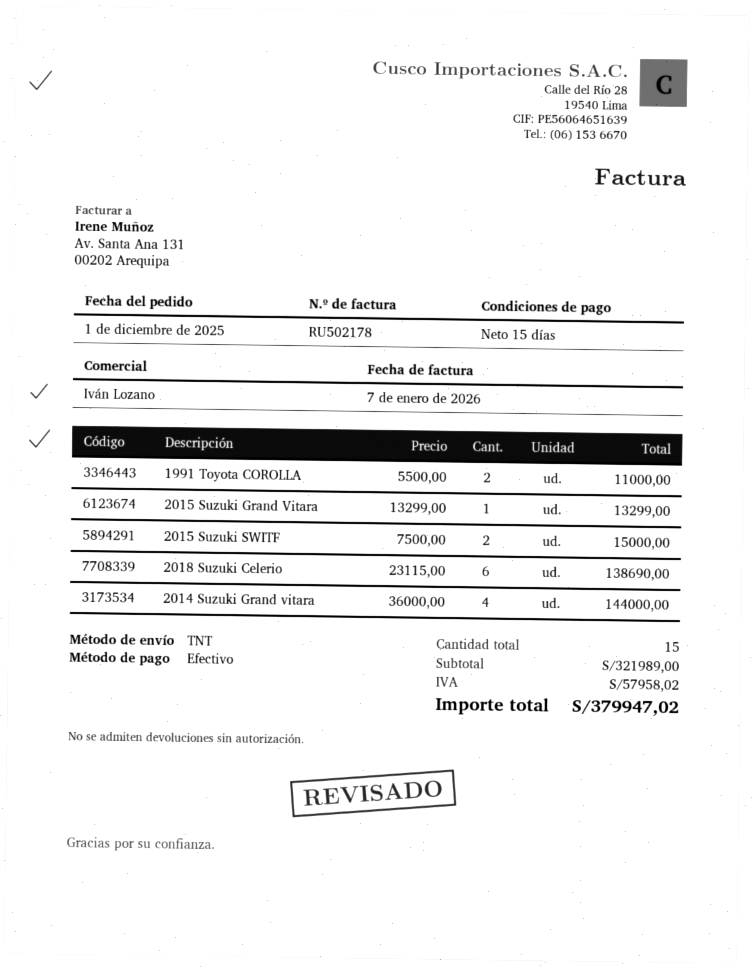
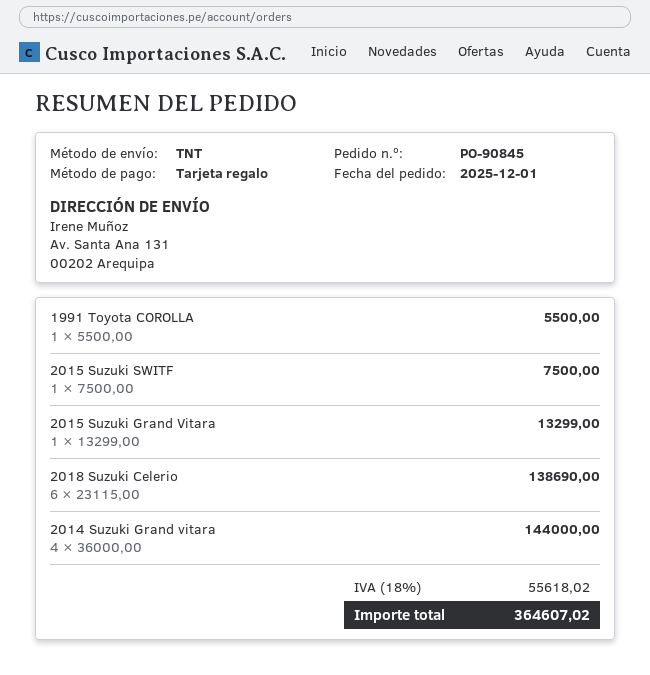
payment method: cash -> gift card
1991 Toyota COROLLA: 2 x 5500.00 = 11000.00 -> 1 x 5500.00 = 5500.00
2015 Suzuki SWITF: 2 x 7500.00 = 15000.00 -> 1 x 7500.00 = 7500.00
tax: 57958.02 -> 55618.02
total: 379947.02 -> 364607.02

